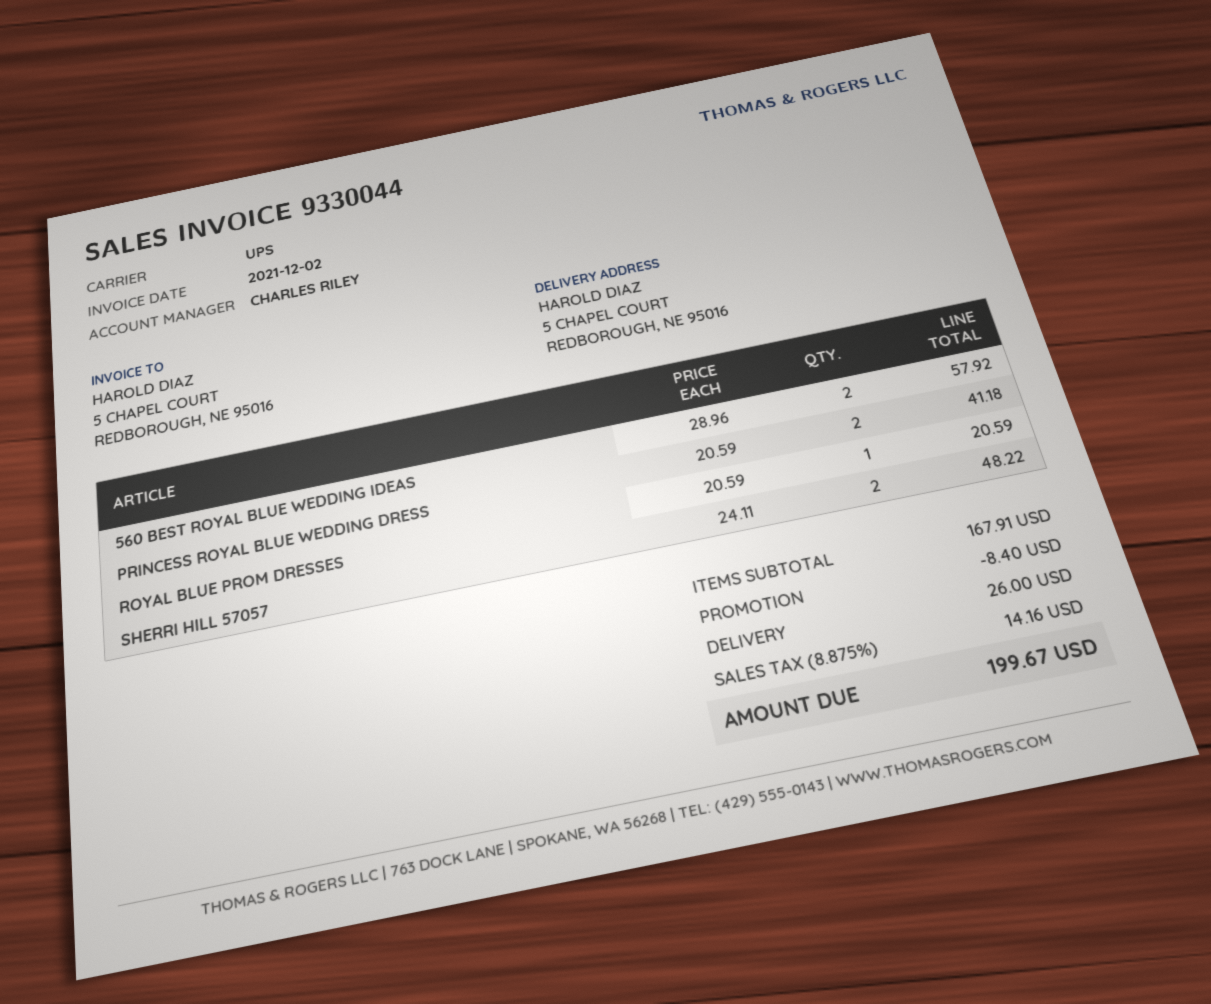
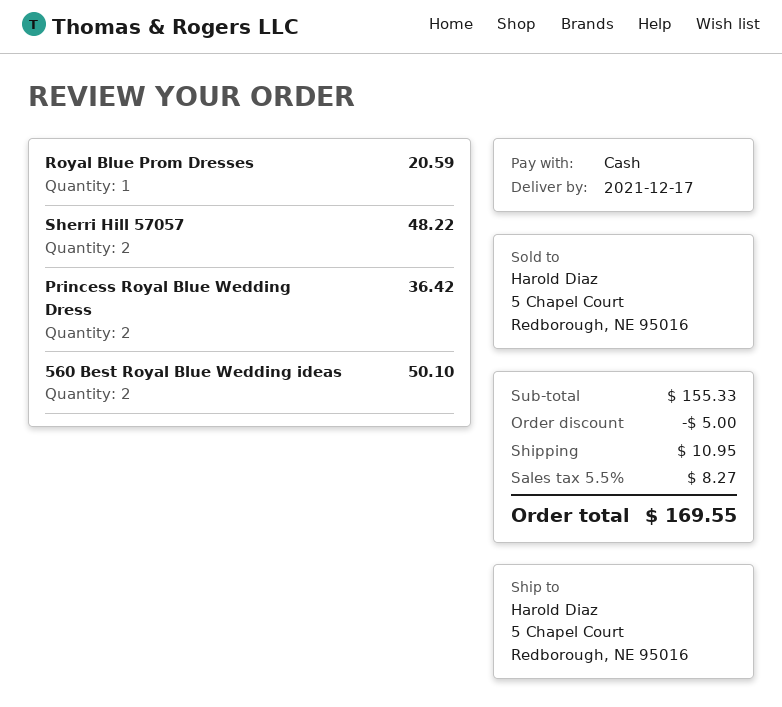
560 BEST ROYAL BLUE WEDDING IDEAS: 2 for 57.92 -> 2 for 50.10
PRINCESS ROYAL BLUE WEDDING DRESS: 2 for 41.18 -> 2 for 36.42
subtotal: 167.91 -> 155.33
discount: 8.40 -> 5.00
shipping: 26.00 -> 10.95
tax: 8.875% = 14.16 -> 5.5% = 8.27
total: 199.67 -> 169.55

